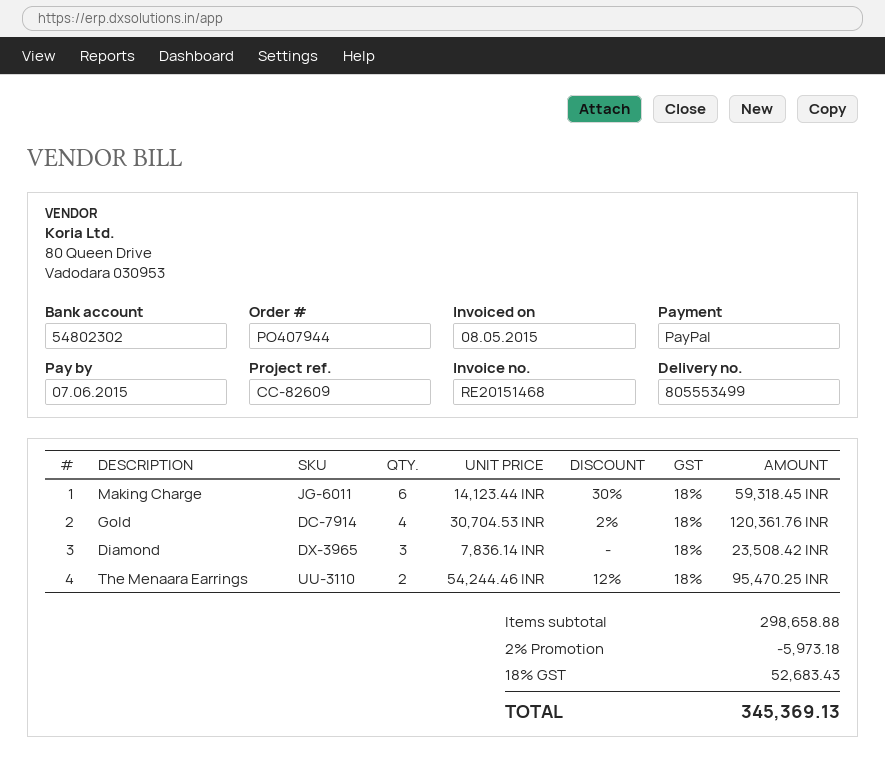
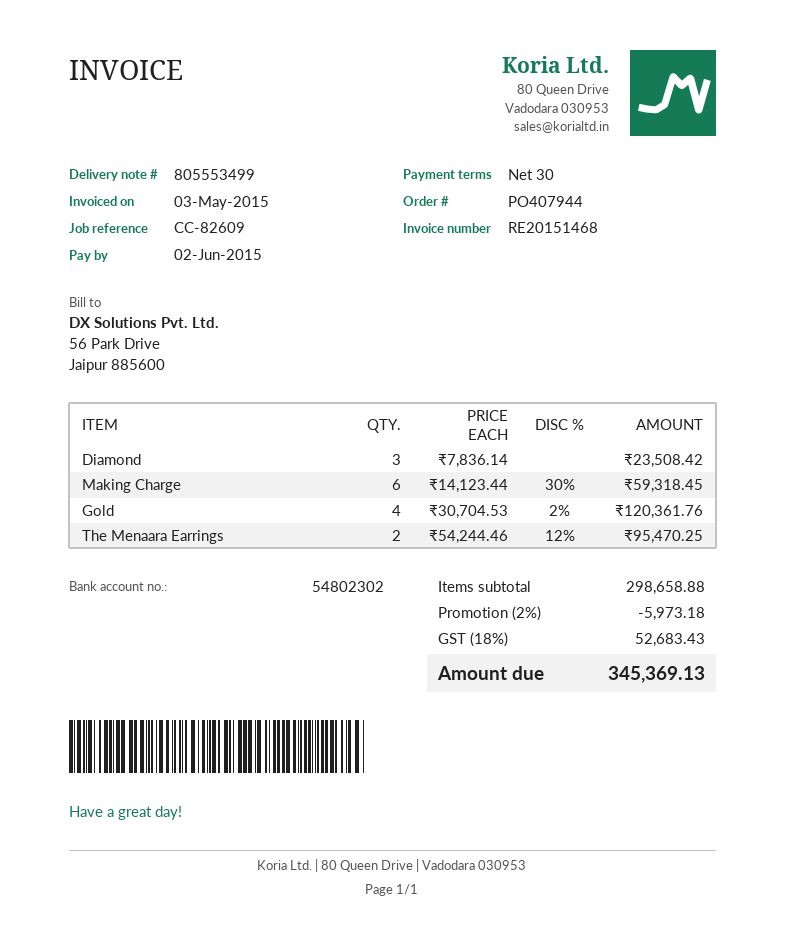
invoice date: 2015-05-08 -> 2015-05-03
due date: 2015-06-07 -> 2015-06-02

